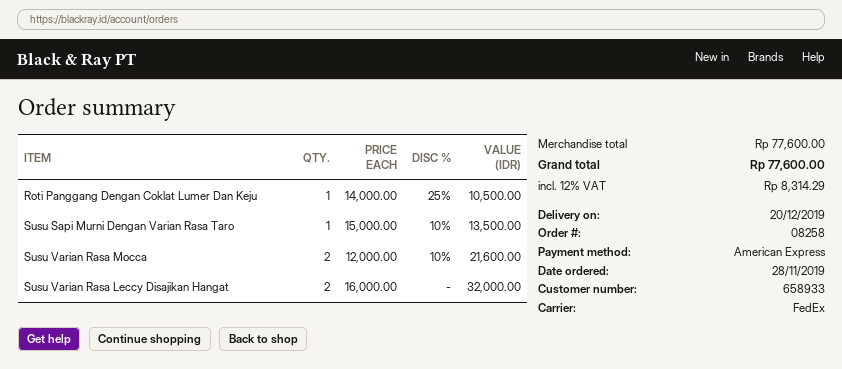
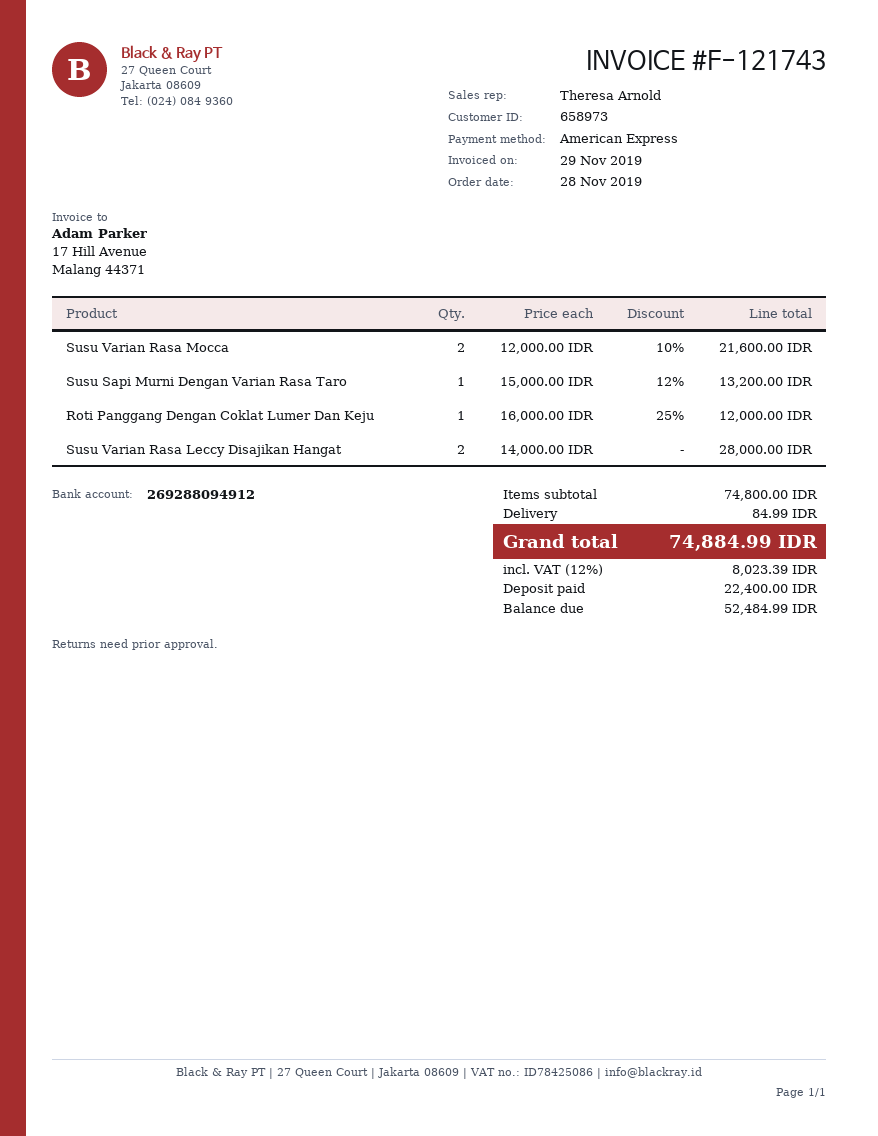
customer number: 658933 -> 658973
Roti Panggang Dengan Coklat Lumer Dan Keju: 1 x 14000.00 - 25% = 10500.00 -> 1 x 16000.00 - 25% = 12000.00
Susu Sapi Murni Dengan Varian Rasa Taro: 1 x 15000.00 - 10% = 13500.00 -> 1 x 15000.00 - 12% = 13200.00
Susu Varian Rasa Leccy Disajikan Hangat: 2 x 16000.00 = 32000.00 -> 2 x 14000.00 = 28000.00
subtotal: 77600.00 -> 74800.00
shipping: none -> 84.99
tax: 12% = 8314.29 -> 12% = 8023.39
total: 77600.00 -> 74884.99

